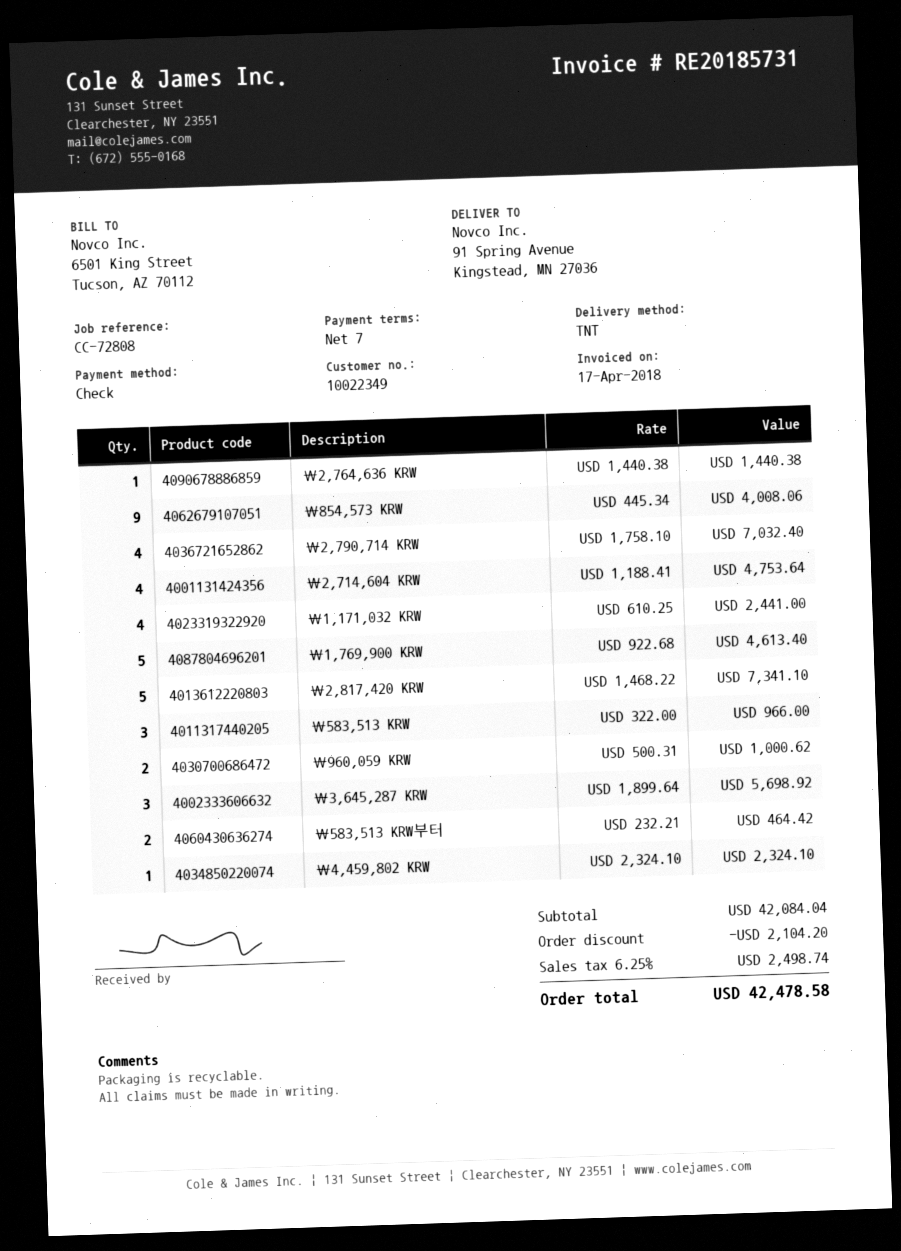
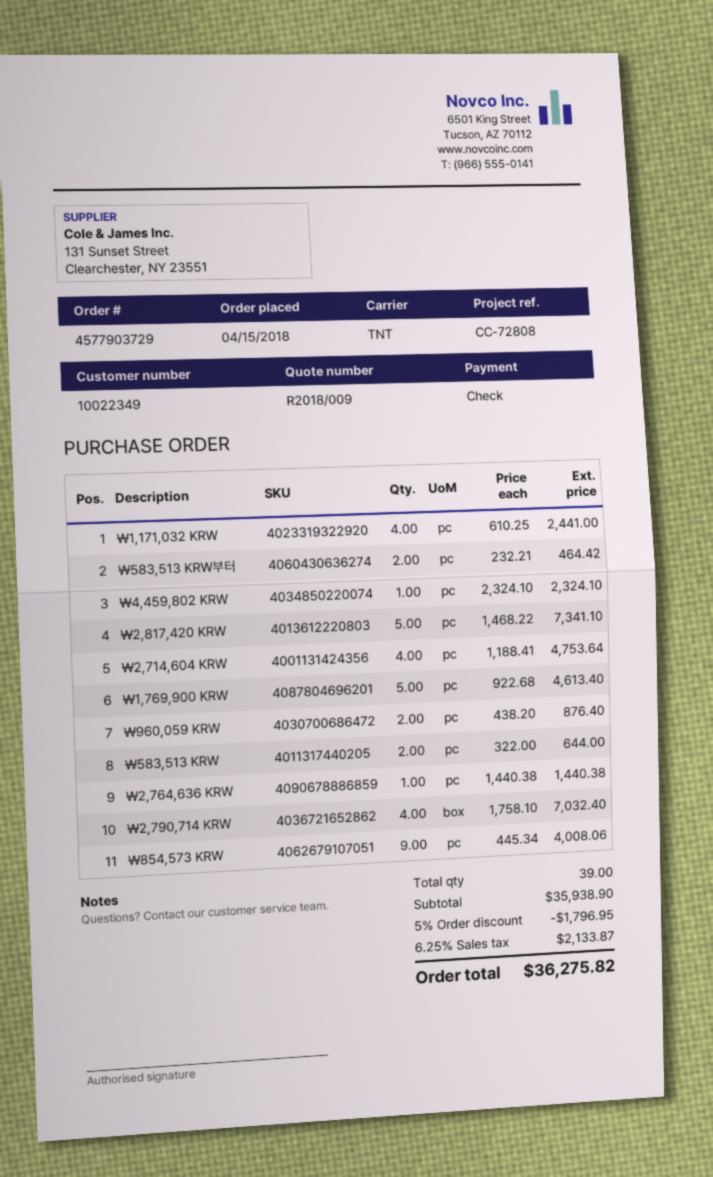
₩583,513 KRW: 3 x 322.00 = 966.00 -> 2 x 322.00 = 644.00
₩960,059 KRW: 2 x 500.31 = 1000.62 -> 2 x 438.20 = 876.40
₩3,645,287 KRW: 3 x 1899.64 = 5698.92 -> none
subtotal: 42084.04 -> 35938.90
discount: 2104.20 -> 1796.95
tax: 6.25% = 2498.74 -> 6.25% = 2133.87
total: 42478.58 -> 36275.82

